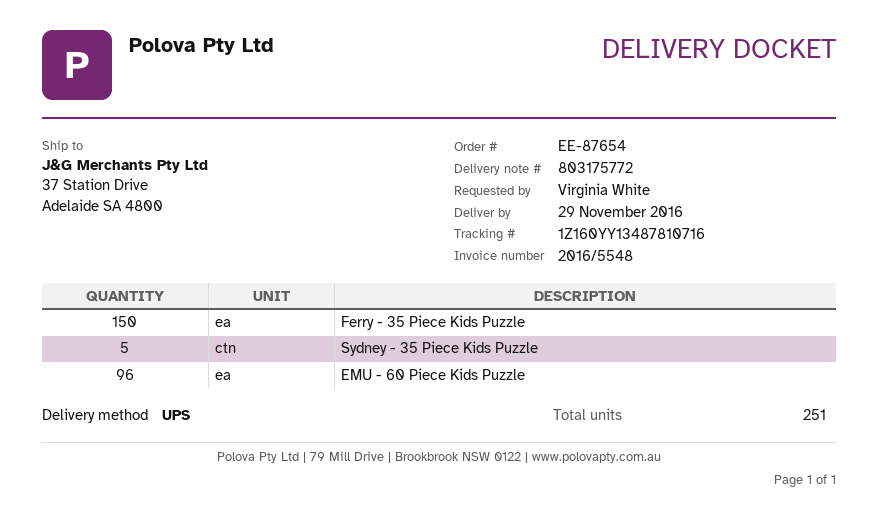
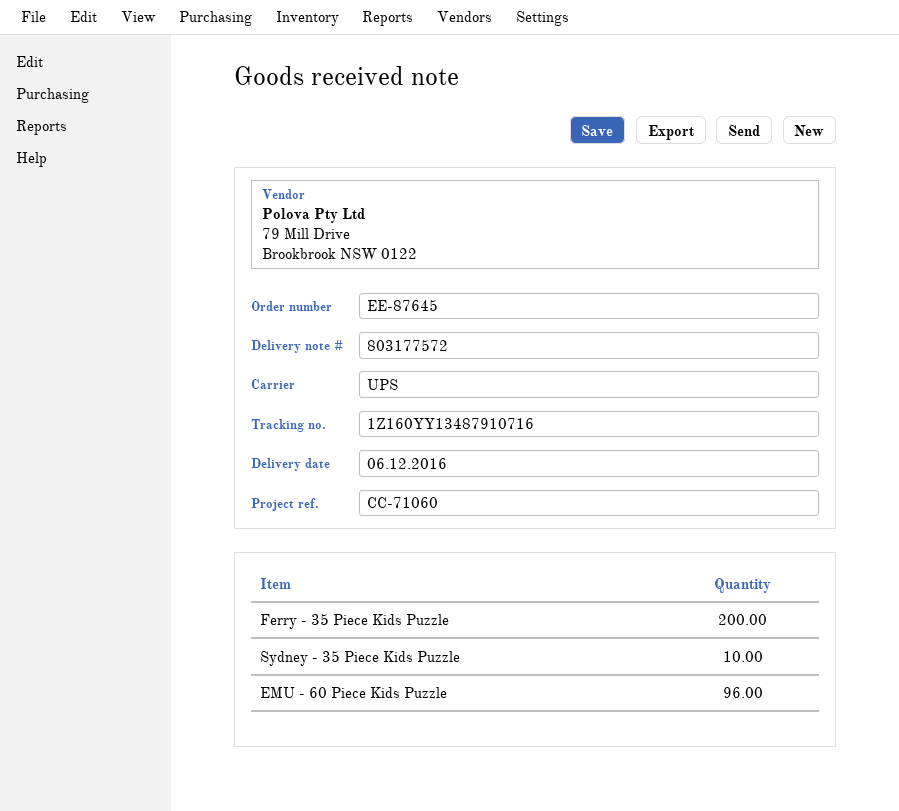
order number: EE-87654 -> EE-87645
delivery note number: 803175772 -> 803177572
delivery date: 2016-11-29 -> 2016-12-06
tracking number: 1Z160YY13487810716 -> 1Z160YY13487910716
Ferry - 35 Piece Kids Puzzle: 150 -> 200
Sydney - 35 Piece Kids Puzzle: 5 -> 10

